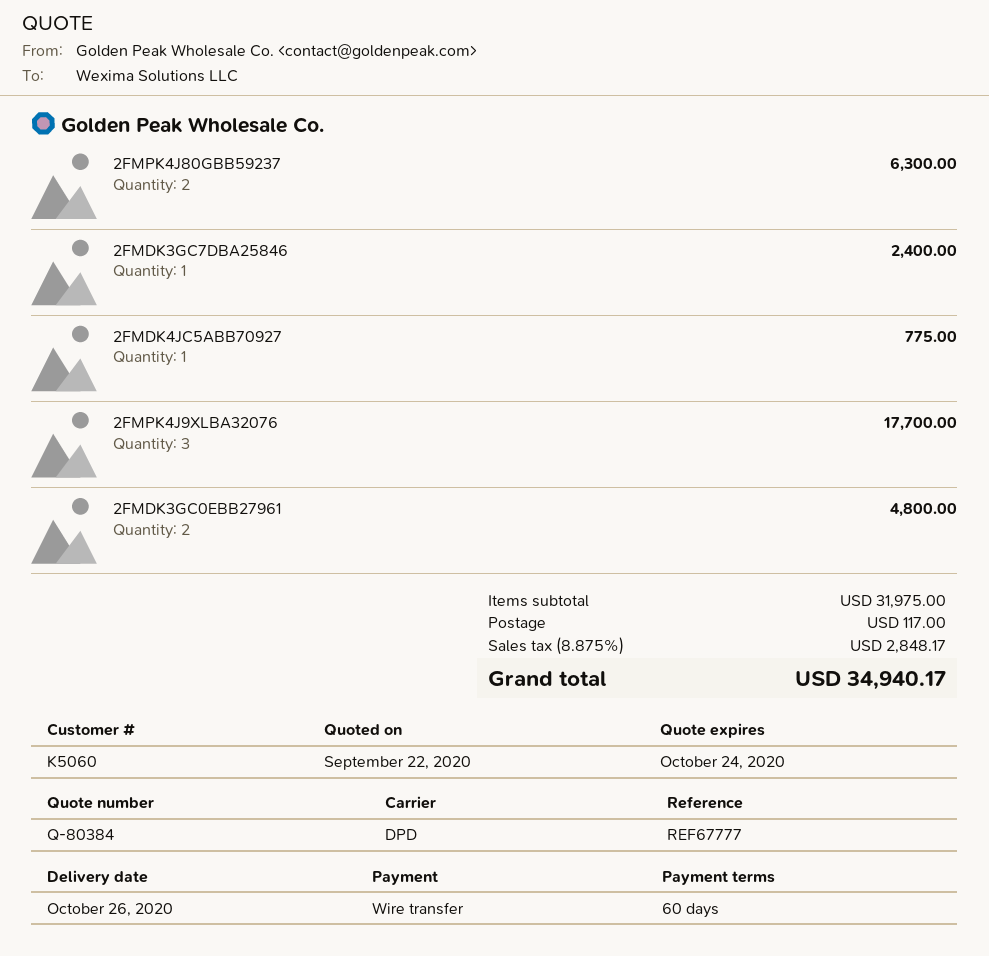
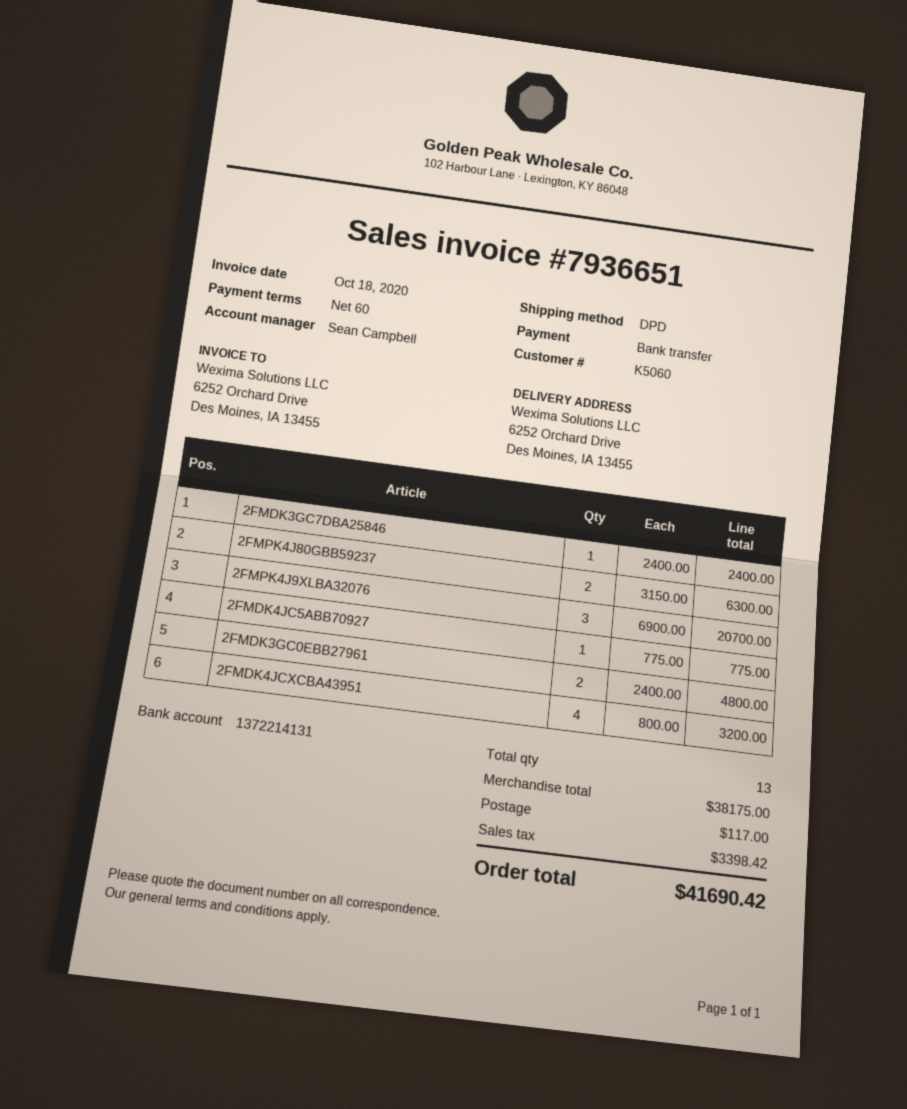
2FMPK4J9XLBA32076: 3 for 17700.00 -> 3 for 20700.00
2FMDK4JCXCBA43951: none -> 4 for 3200.00
subtotal: 31975.00 -> 38175.00
tax: 2848.17 -> 3398.42
total: 34940.17 -> 41690.42

